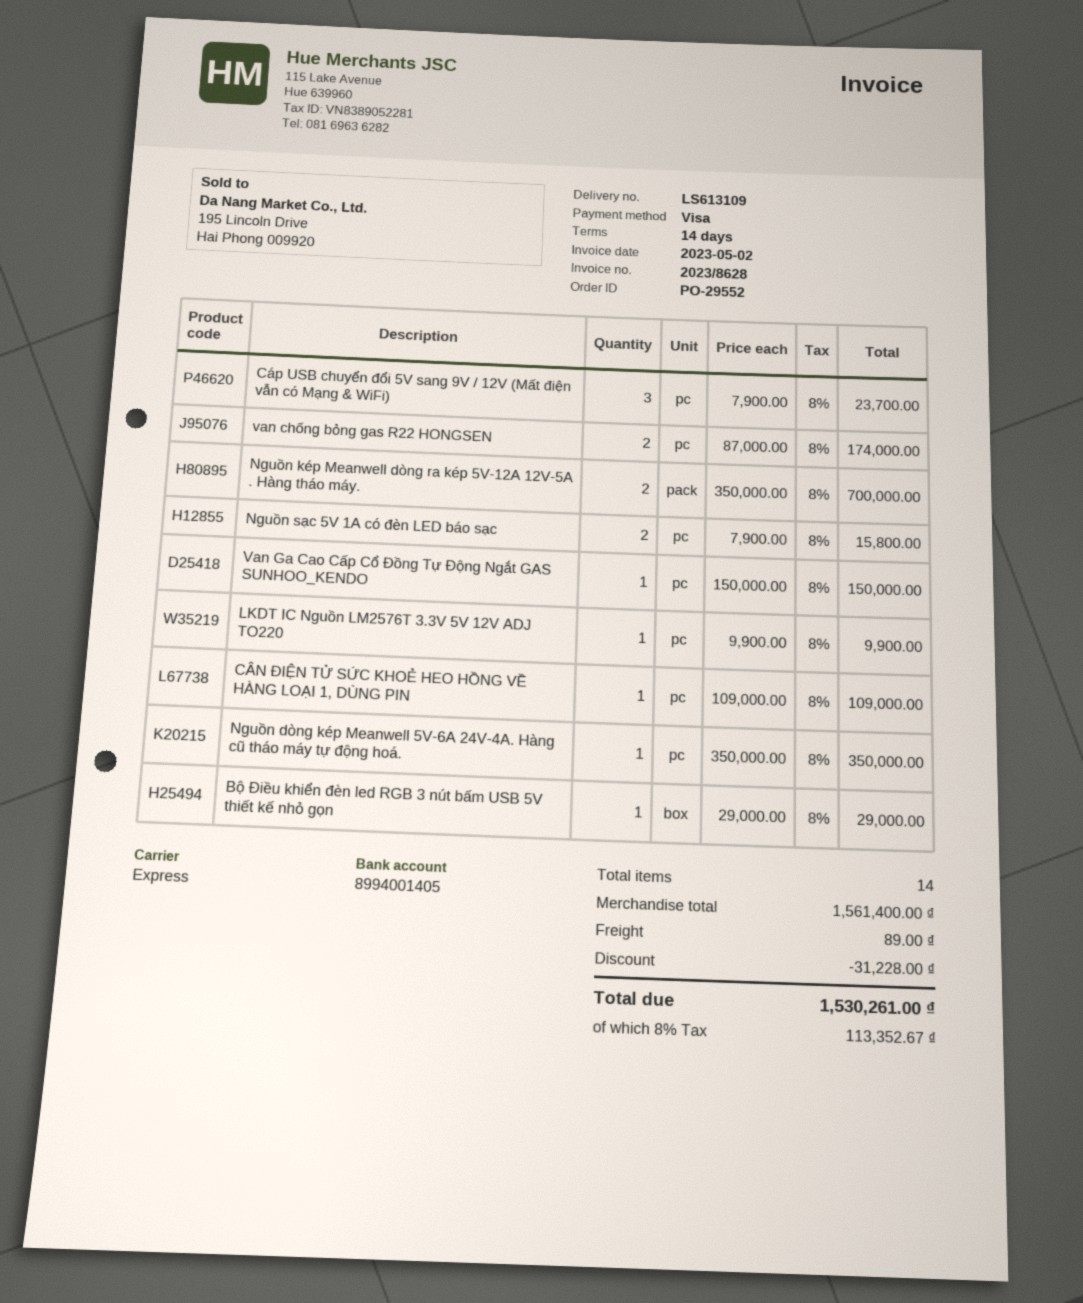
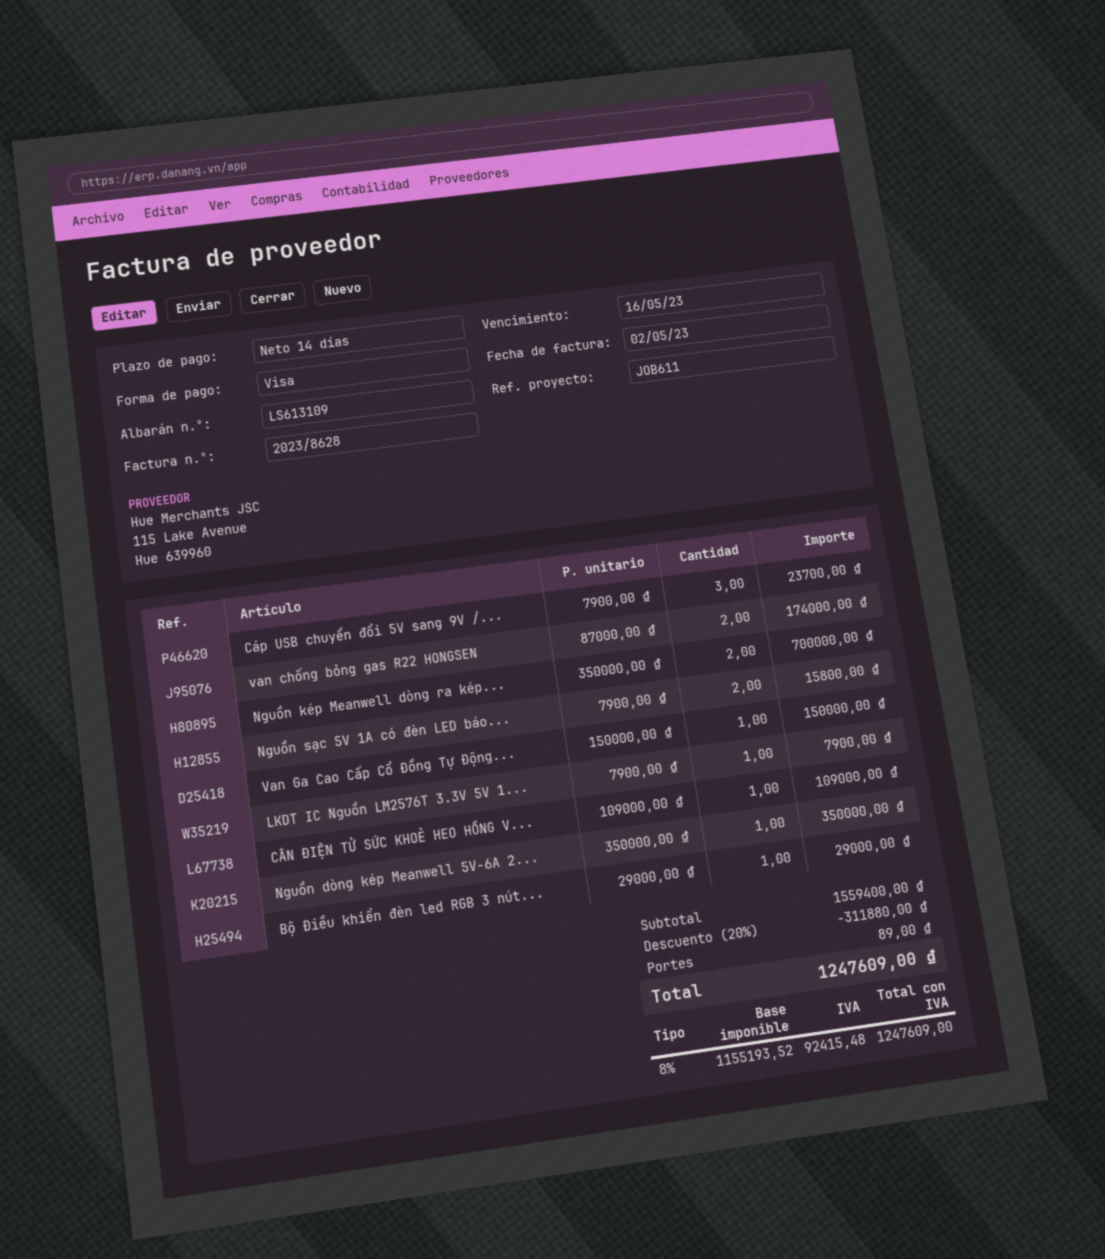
LKDT IC Nguồn LM2576T 3.3V 5V 12V ADJ TO220: 1 x 9900.00 = 9900.00 -> 1 x 7900.00 = 7900.00
subtotal: 1561400.00 -> 1559400.00
discount: 31228.00 -> 311880.00
tax: 8% = 113352.67 -> 8% = 92415.48
total: 1530261.00 -> 1247609.00

